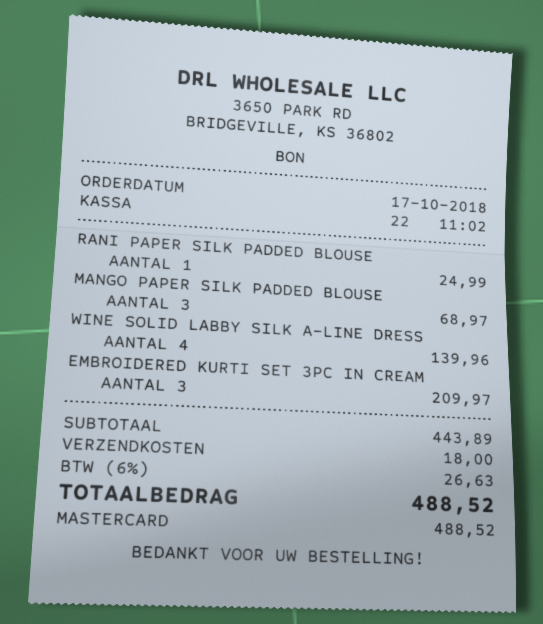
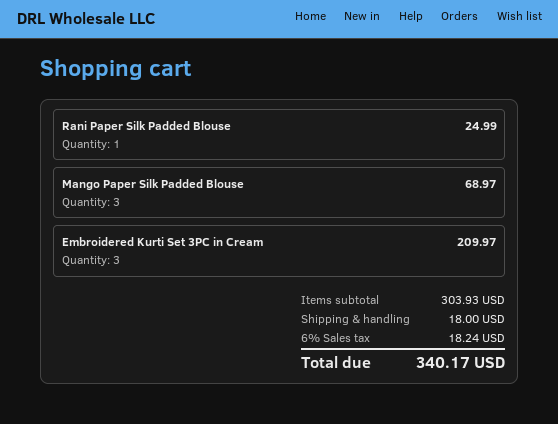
WINE SOLID LABBY SILK A-LINE DRESS: 4 for 139.96 -> none
subtotal: 443.89 -> 303.93
tax: 6% = 26.63 -> 6% = 18.24
total: 488.52 -> 340.17

